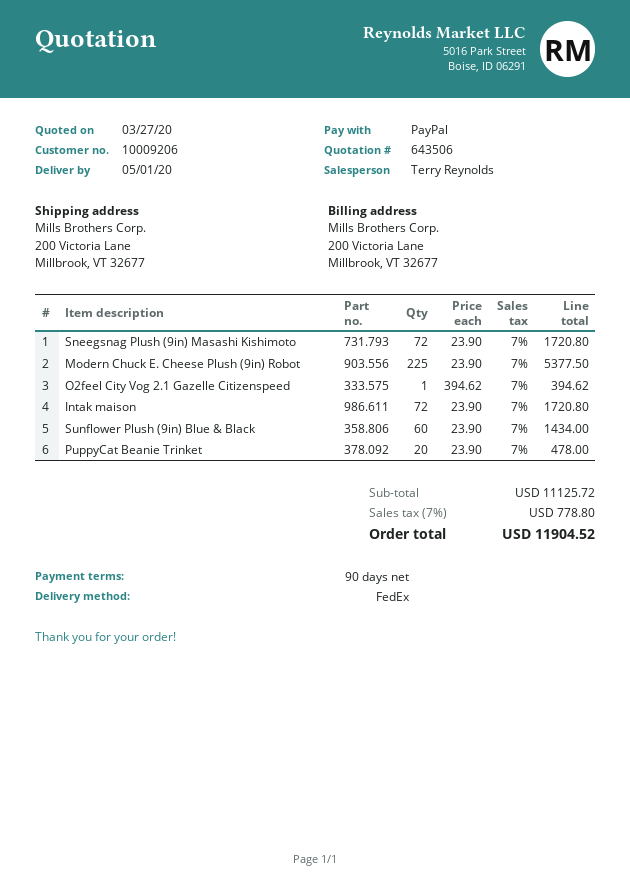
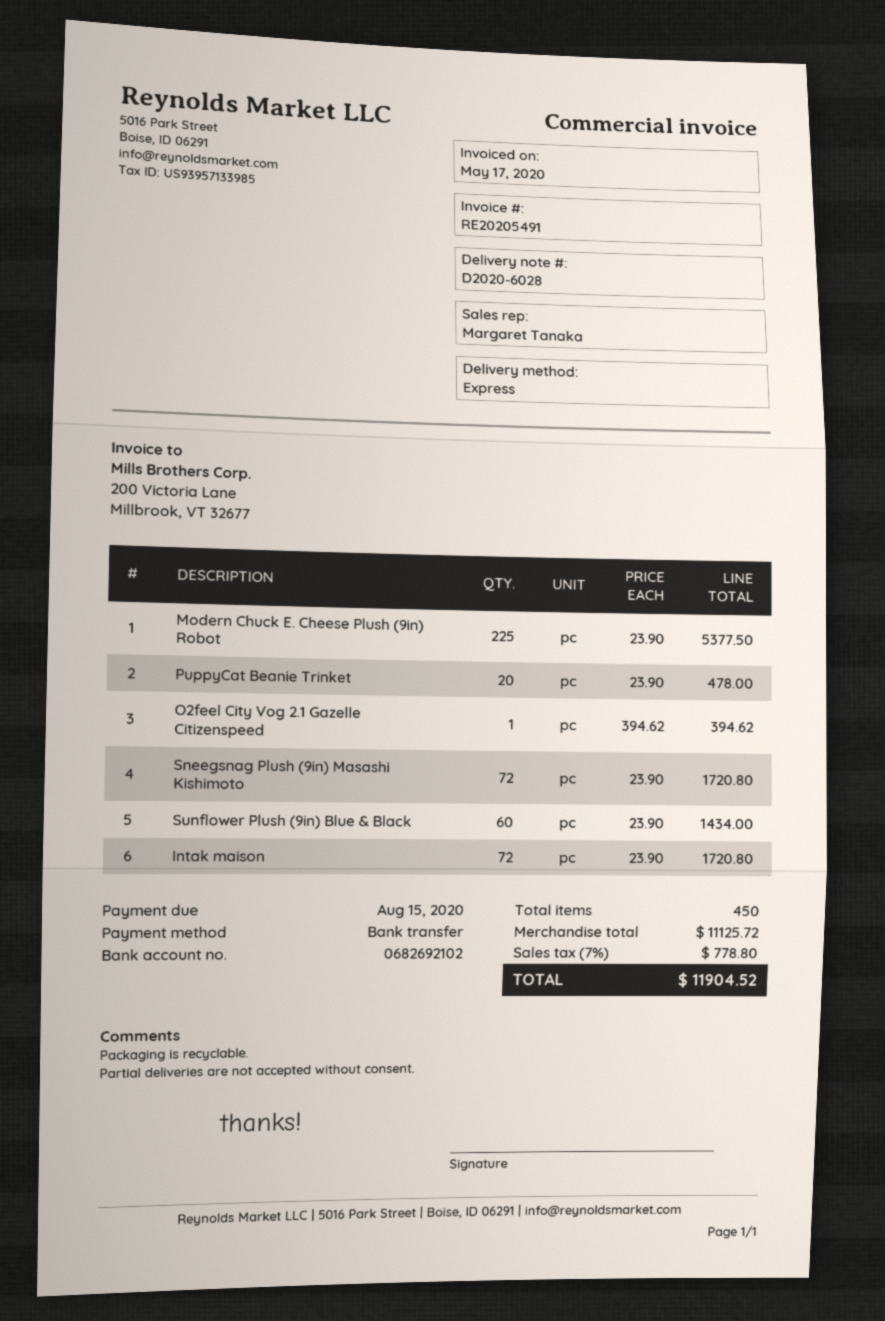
sales rep: Terry Reynolds -> Margaret Tanaka
payment method: PayPal -> bank transfer
shipping method: FedEx -> express

